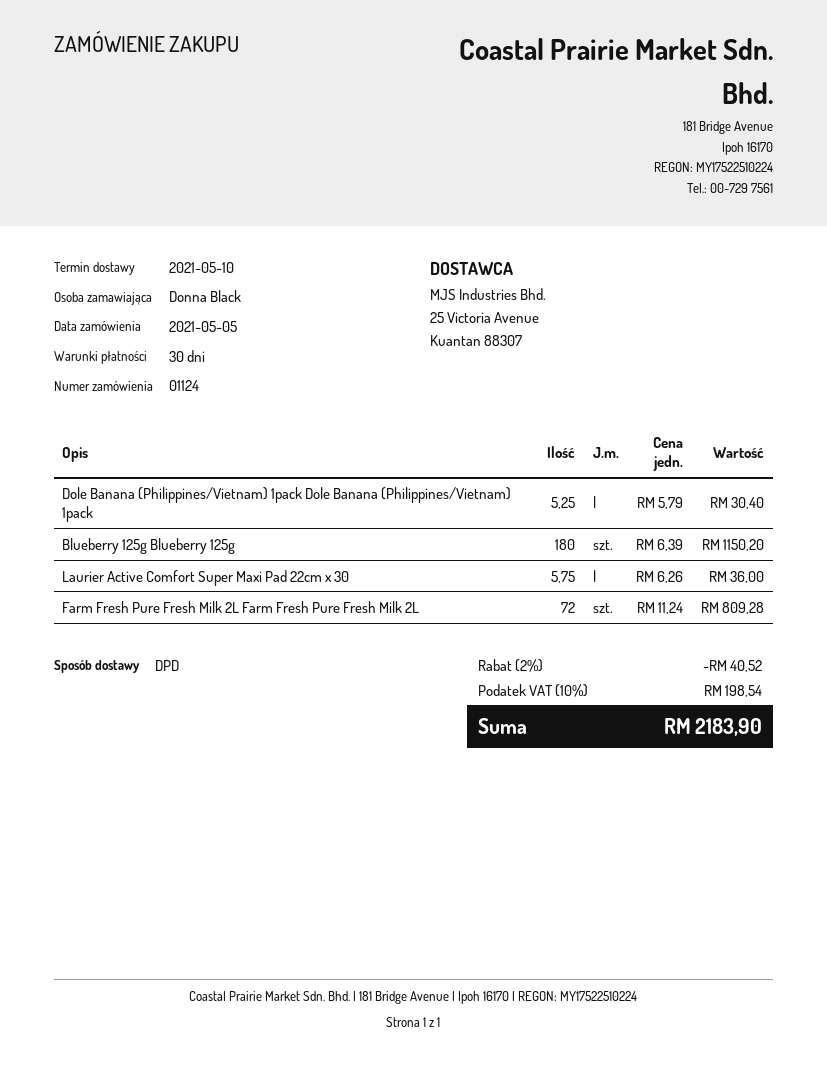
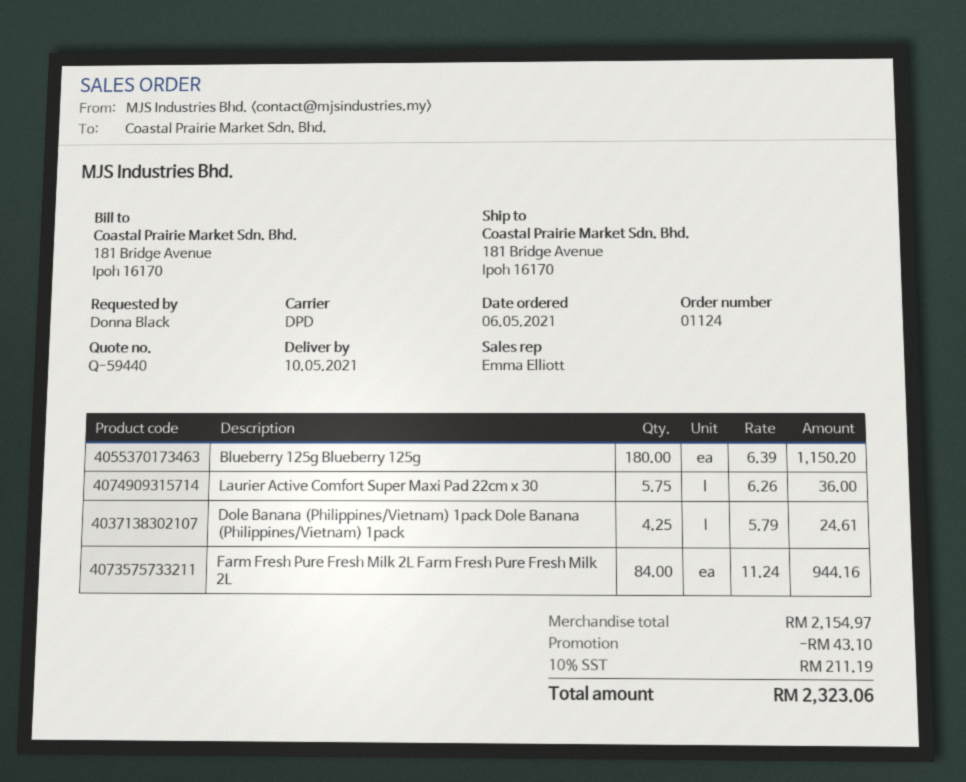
order date: 2021-05-05 -> 2021-05-06
Dole Banana (Philippines/Vietnam) 1pack Dole Banana (Philippines/Vietnam) 1pack: 5.25 x 5.79 = 30.40 -> 4.25 x 5.79 = 24.61
Farm Fresh Pure Fresh Milk 2L Farm Fresh Pure Fresh Milk 2L: 72 x 11.24 = 809.28 -> 84 x 11.24 = 944.16
discount: 40.52 -> 43.10
tax: 10% = 198.54 -> 10% = 211.19
total: 2183.90 -> 2323.06

